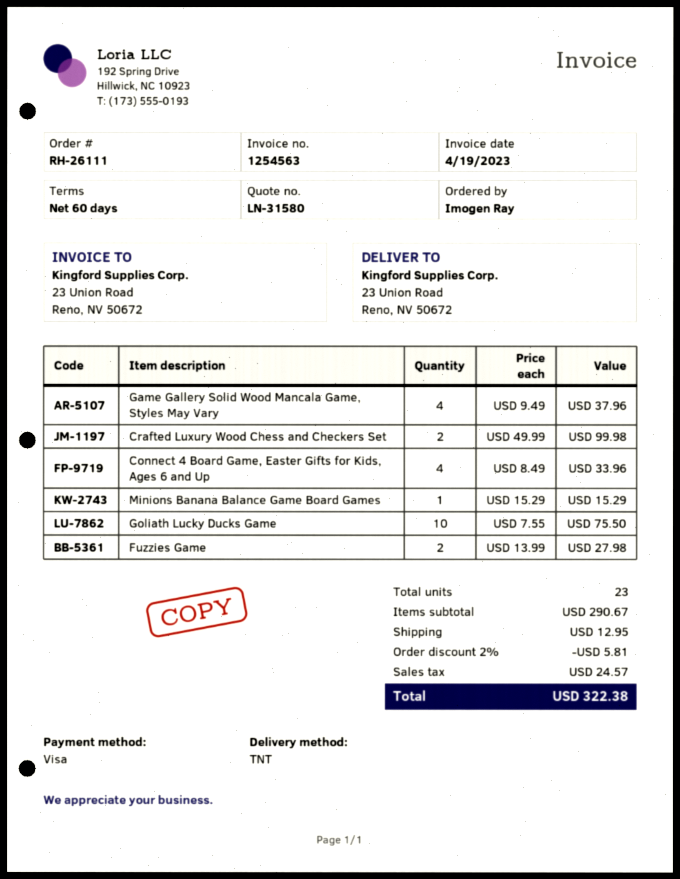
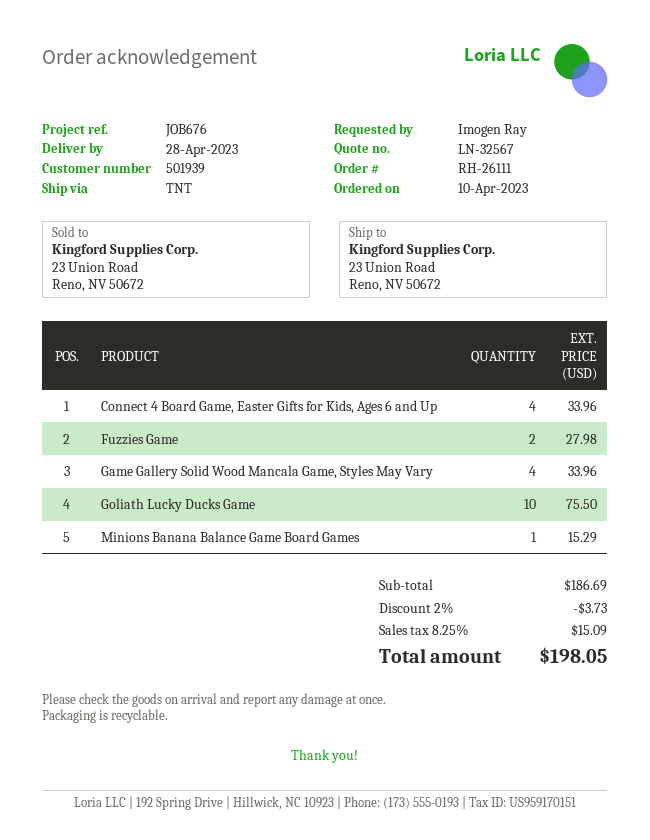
quote number: LN-31580 -> LN-32567
Game Gallery Solid Wood Mancala Game, Styles May Vary: 4 for 37.96 -> 4 for 33.96
Crafted Luxury Wood Chess and Checkers Set: 2 for 99.98 -> none
subtotal: 290.67 -> 186.69
discount: 2% = 5.81 -> 2% = 3.73
shipping: 12.95 -> none
tax: 24.57 -> 15.09
total: 322.38 -> 198.05

